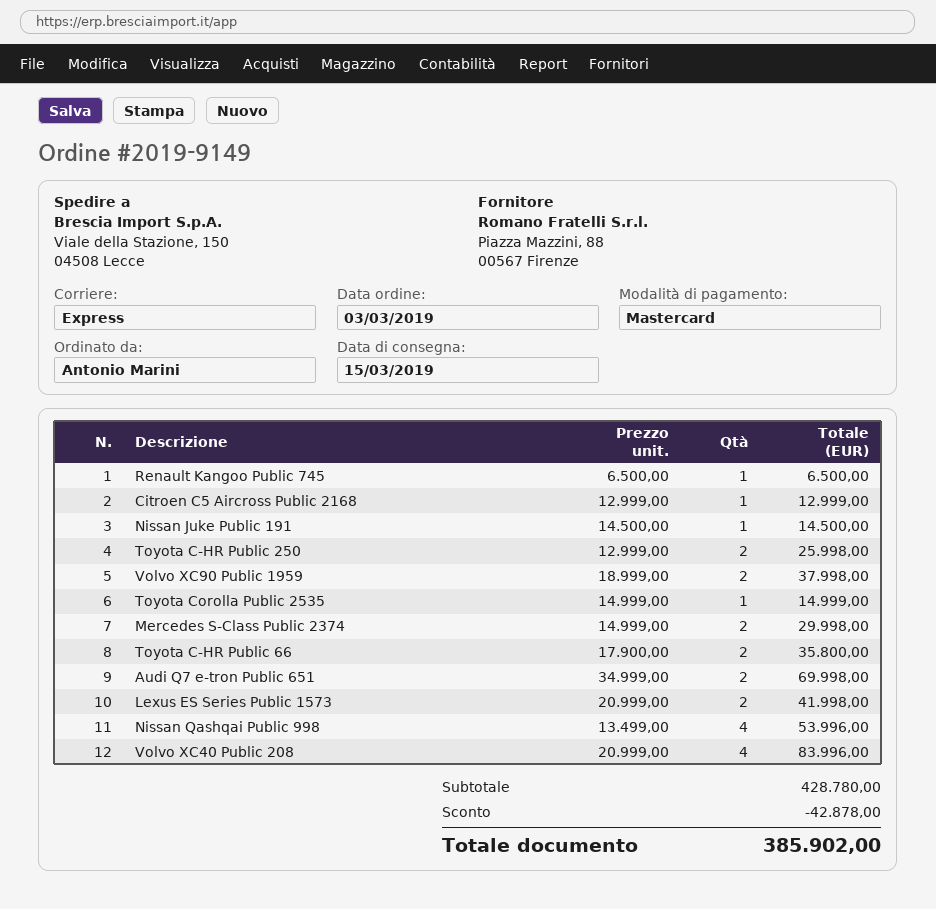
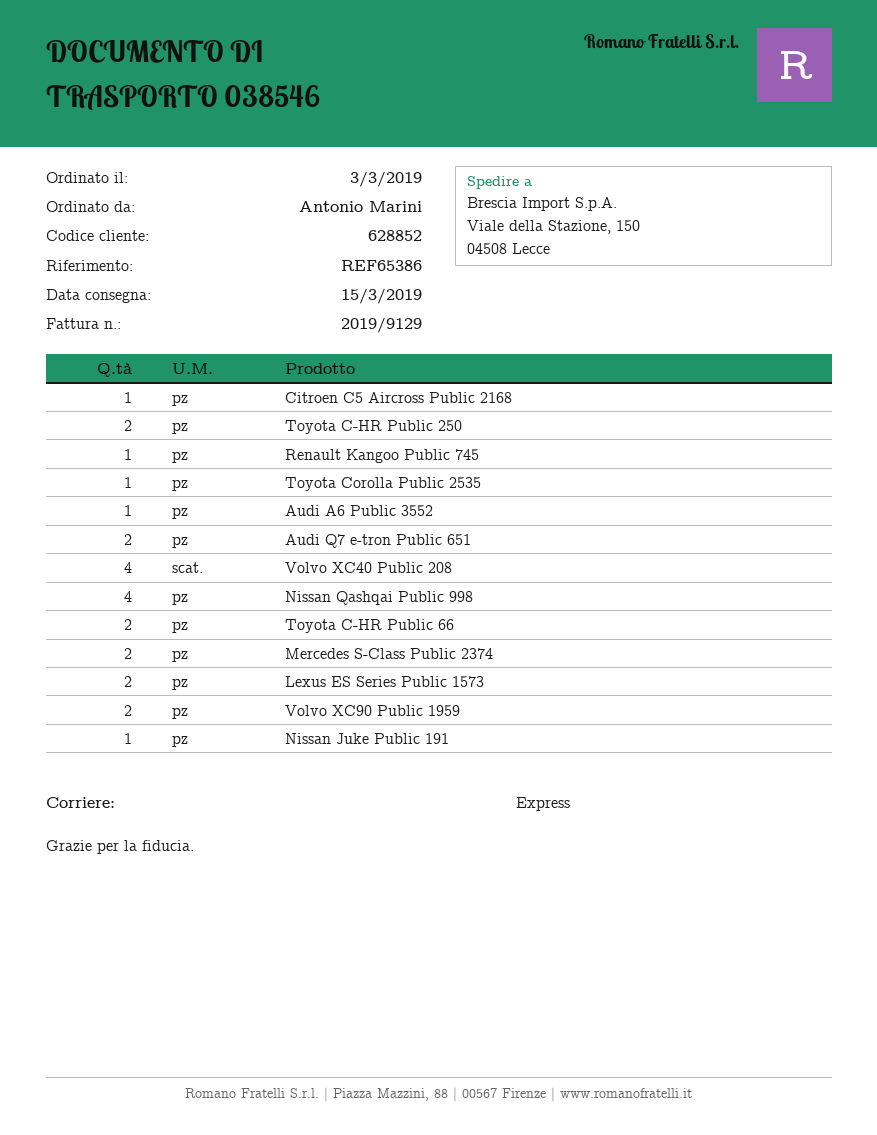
Audi A6 Public 3552: none -> 1

